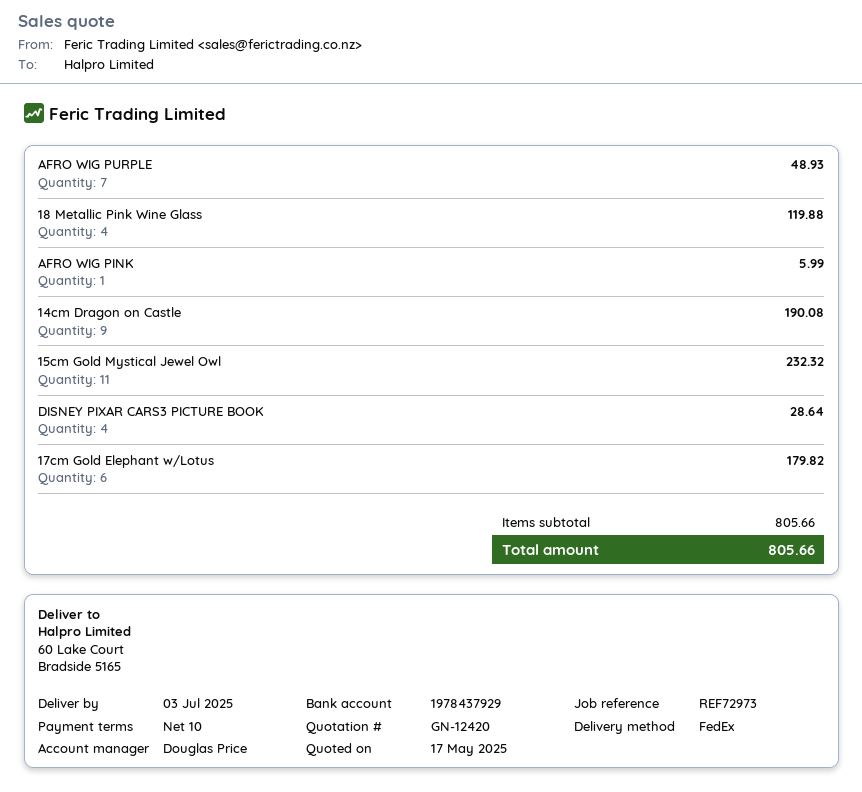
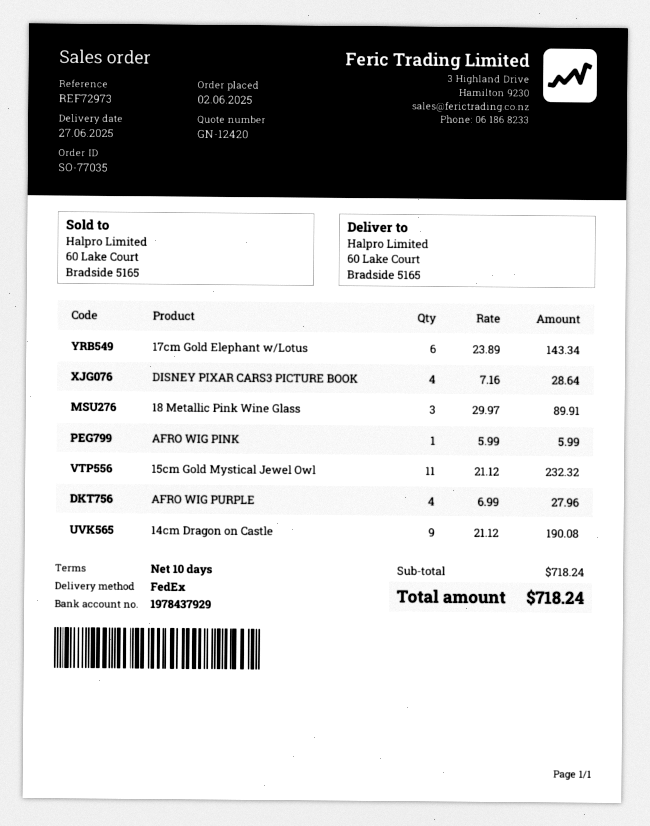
delivery date: 2025-07-03 -> 2025-06-27
AFRO WIG PURPLE: 7 for 48.93 -> 4 for 27.96
18 Metallic Pink Wine Glass: 4 for 119.88 -> 3 for 89.91
17cm Gold Elephant w/Lotus: 6 for 179.82 -> 6 for 143.34
subtotal: 805.66 -> 718.24
total: 805.66 -> 718.24

